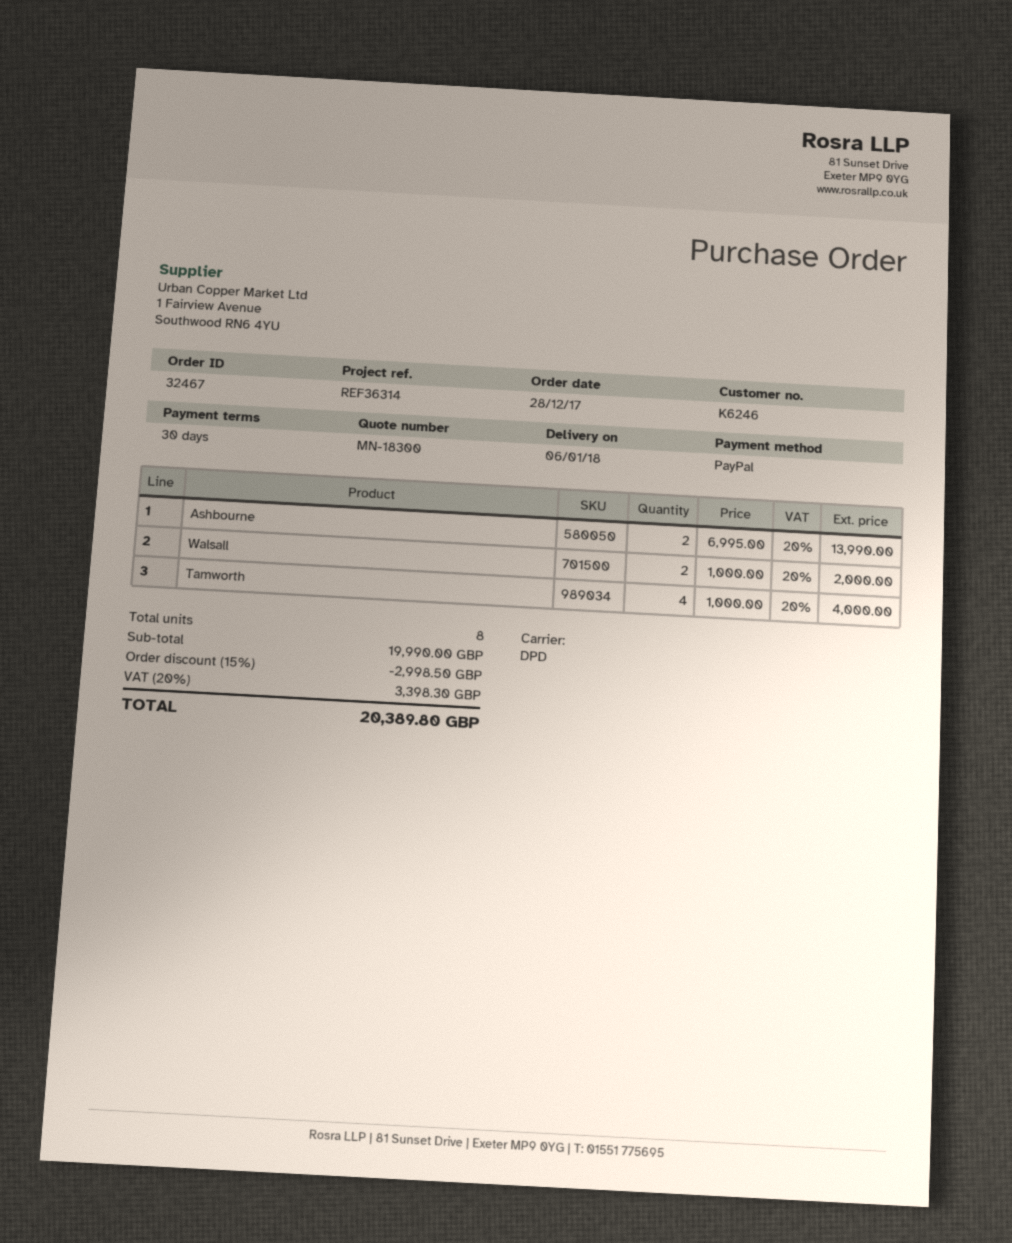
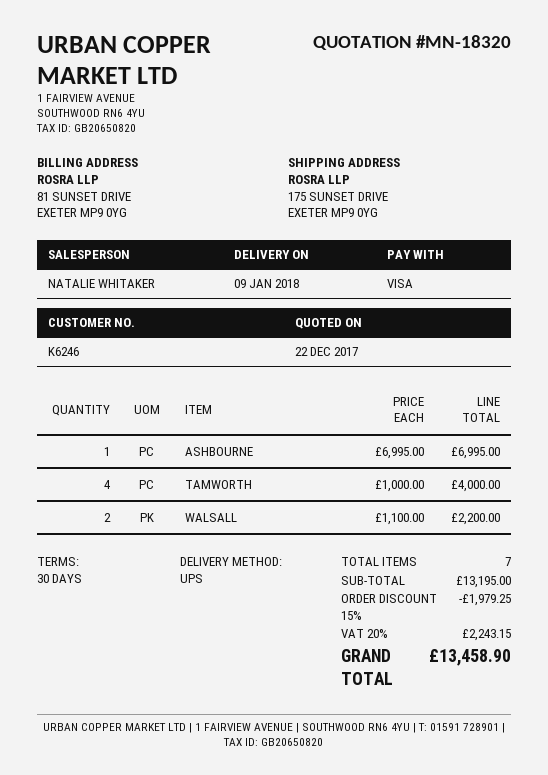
quote number: MN-18300 -> MN-18320
delivery date: 2018-01-06 -> 2018-01-09
payment method: PayPal -> Visa
shipping method: DPD -> UPS
Ashbourne: 2 x 6995.00 = 13990.00 -> 1 x 6995.00 = 6995.00
Walsall: 2 x 1000.00 = 2000.00 -> 2 x 1100.00 = 2200.00
total quantity: 8 -> 7
subtotal: 19990.00 -> 13195.00
discount: 15% = 2998.50 -> 15% = 1979.25
tax: 20% = 3398.30 -> 20% = 2243.15
total: 20389.80 -> 13458.90

